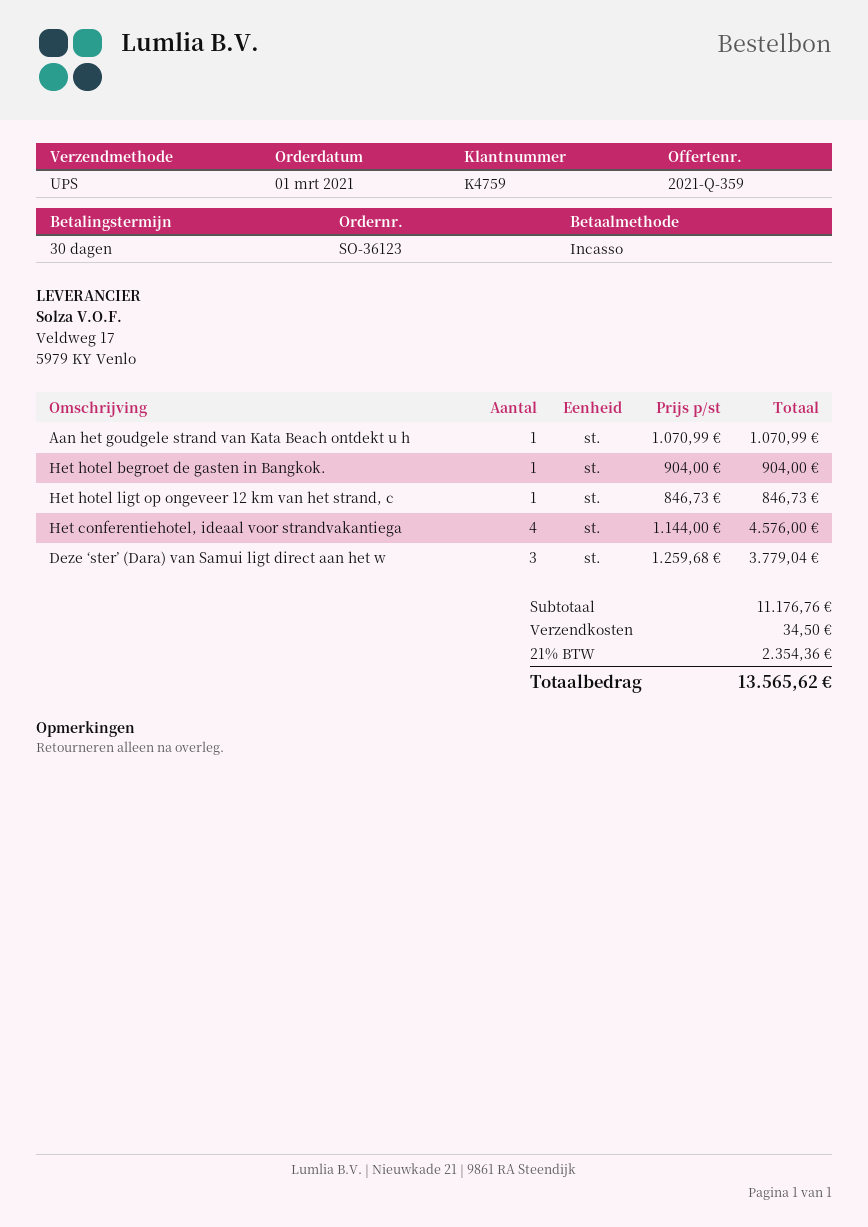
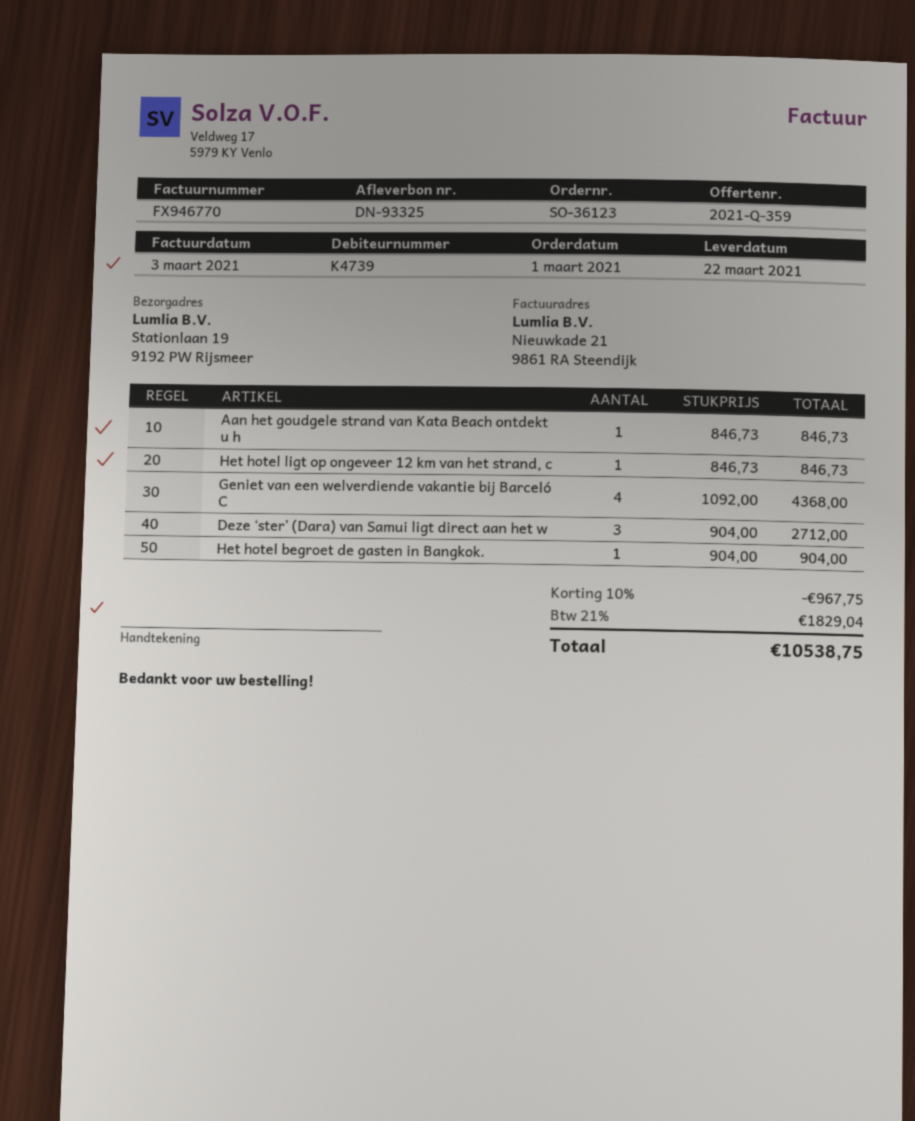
customer number: K4759 -> K4739
Aan het goudgele strand van Kata Beach ontdekt u h: 1 x 1070.99 = 1070.99 -> 1 x 846.73 = 846.73
Het conferentiehotel, ideaal voor strandvakantiega: 4 x 1144.00 = 4576.00 -> none
Deze ‘ster’ (Dara) van Samui ligt direct aan het w: 3 x 1259.68 = 3779.04 -> 3 x 904.00 = 2712.00
Geniet van een welverdiende vakantie bij Barceló C: none -> 4 x 1092.00 = 4368.00
discount: none -> 10% = 967.75
shipping: 34.50 -> none
tax: 21% = 2354.36 -> 21% = 1829.04
total: 13565.62 -> 10538.75

